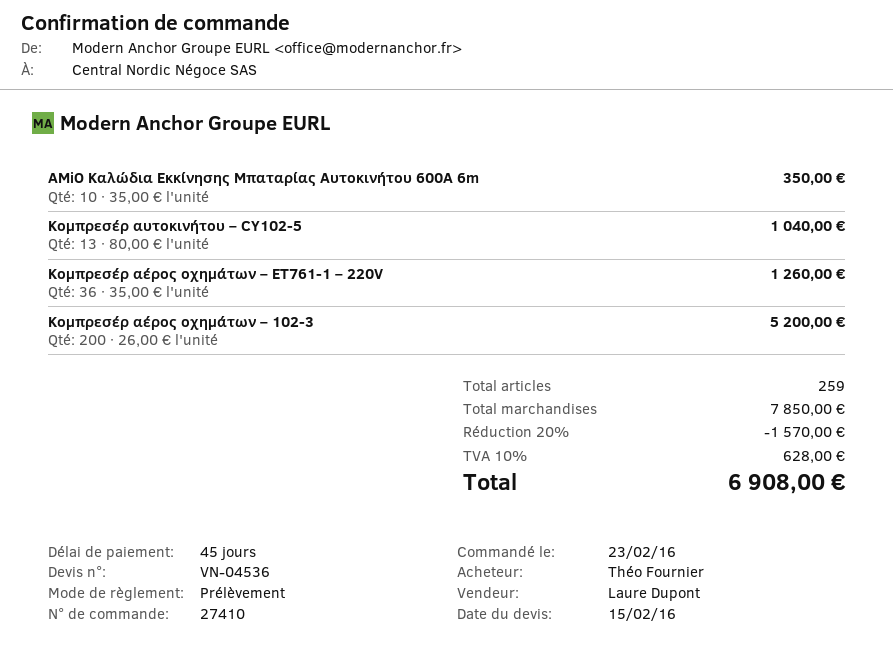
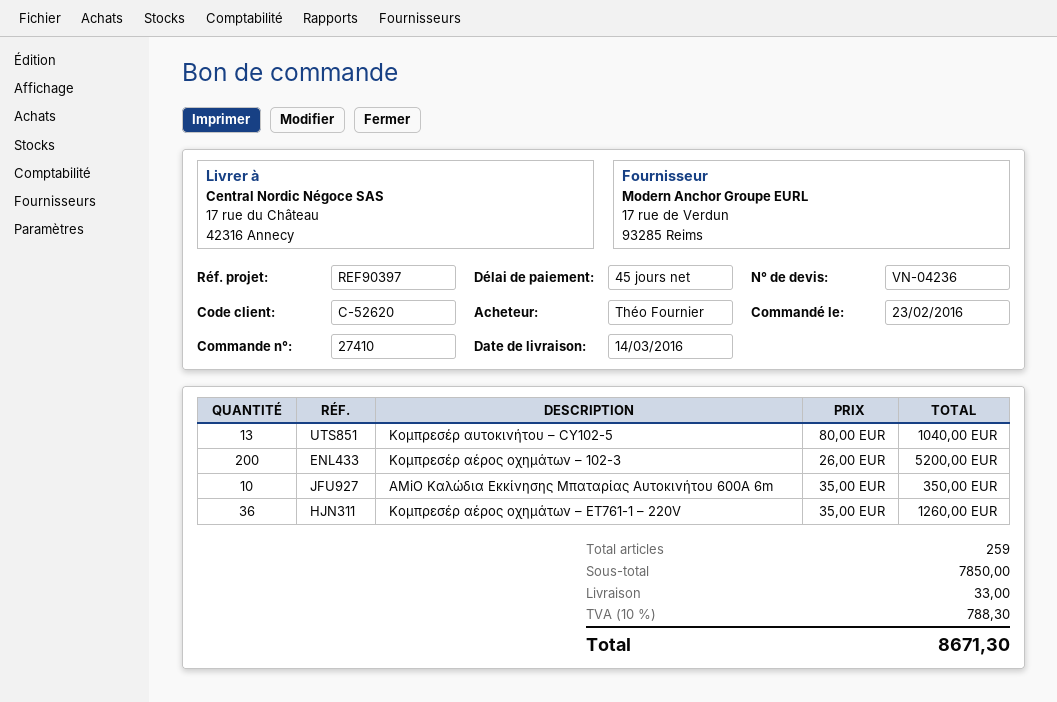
quote number: VN-04536 -> VN-04236
discount: 20% = 1570.00 -> none
shipping: none -> 33.00
tax: 10% = 628.00 -> 10% = 788.30
total: 6908.00 -> 8671.30

